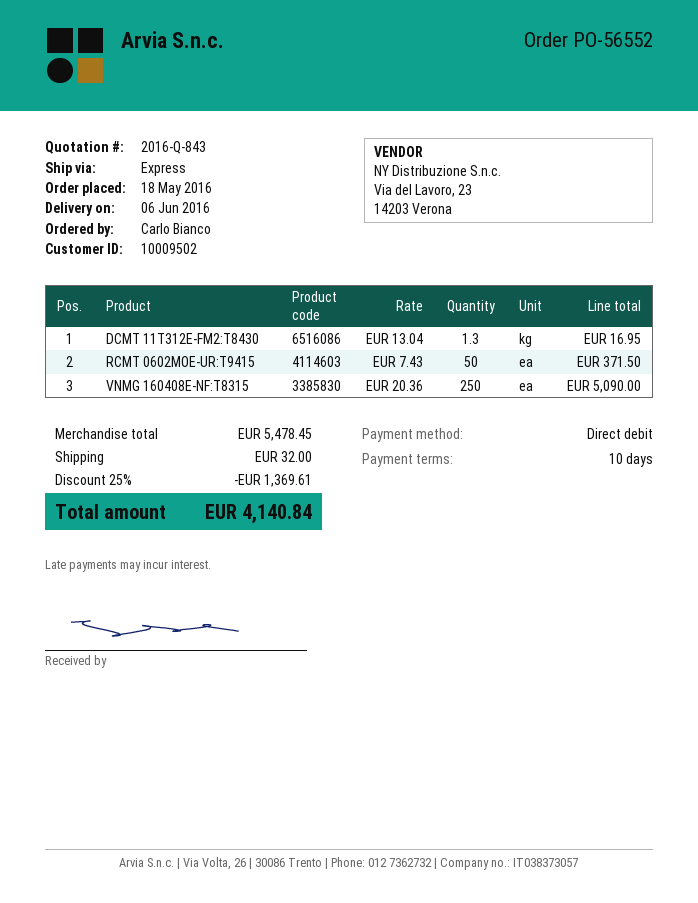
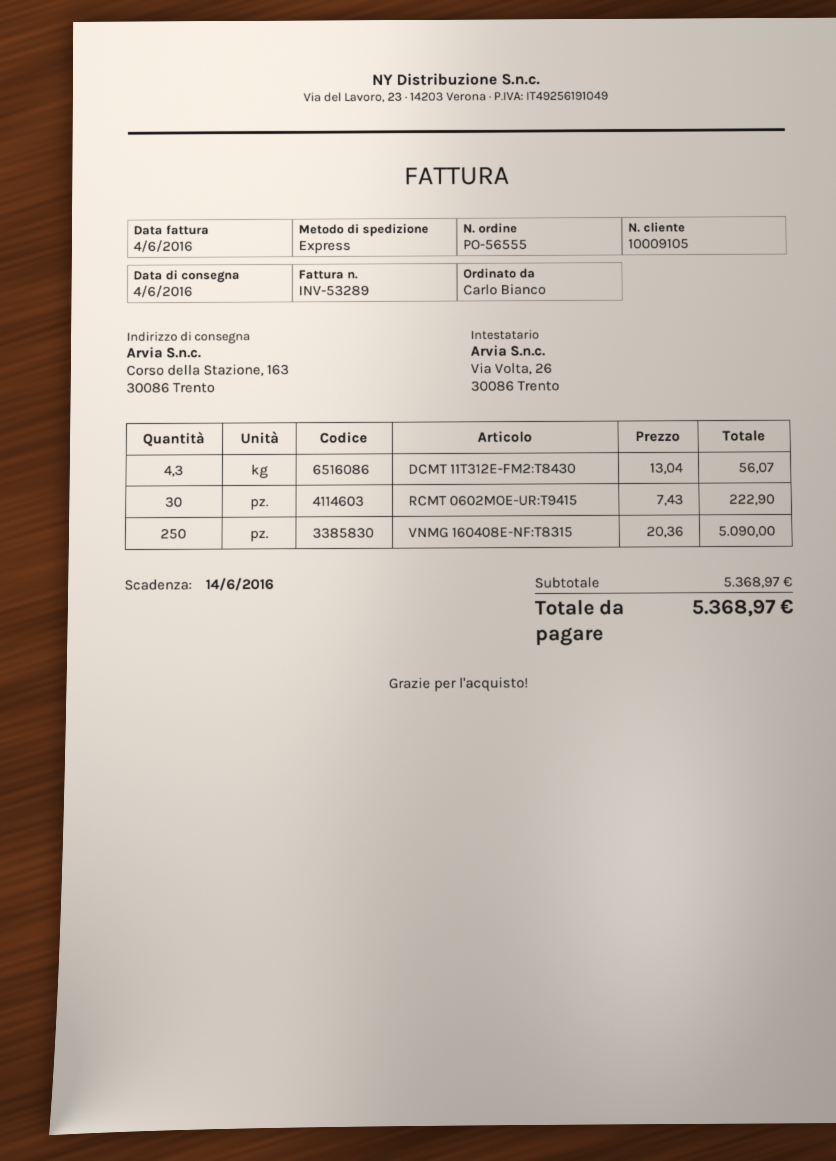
order number: PO-56552 -> PO-56555
delivery date: 2016-06-06 -> 2016-06-04
customer number: 10009502 -> 10009105
DCMT 11T312E-FM2:T8430: 1.3 x 13.04 = 16.95 -> 4.3 x 13.04 = 56.07
RCMT 0602MOE-UR:T9415: 50 x 7.43 = 371.50 -> 30 x 7.43 = 222.90
subtotal: 5478.45 -> 5368.97
discount: 25% = 1369.61 -> none
shipping: 32.00 -> none
total: 4140.84 -> 5368.97

